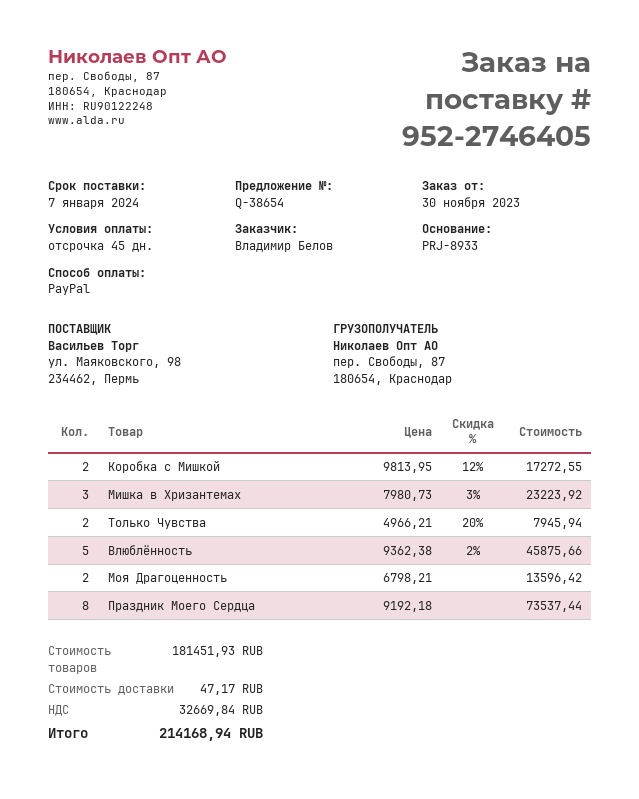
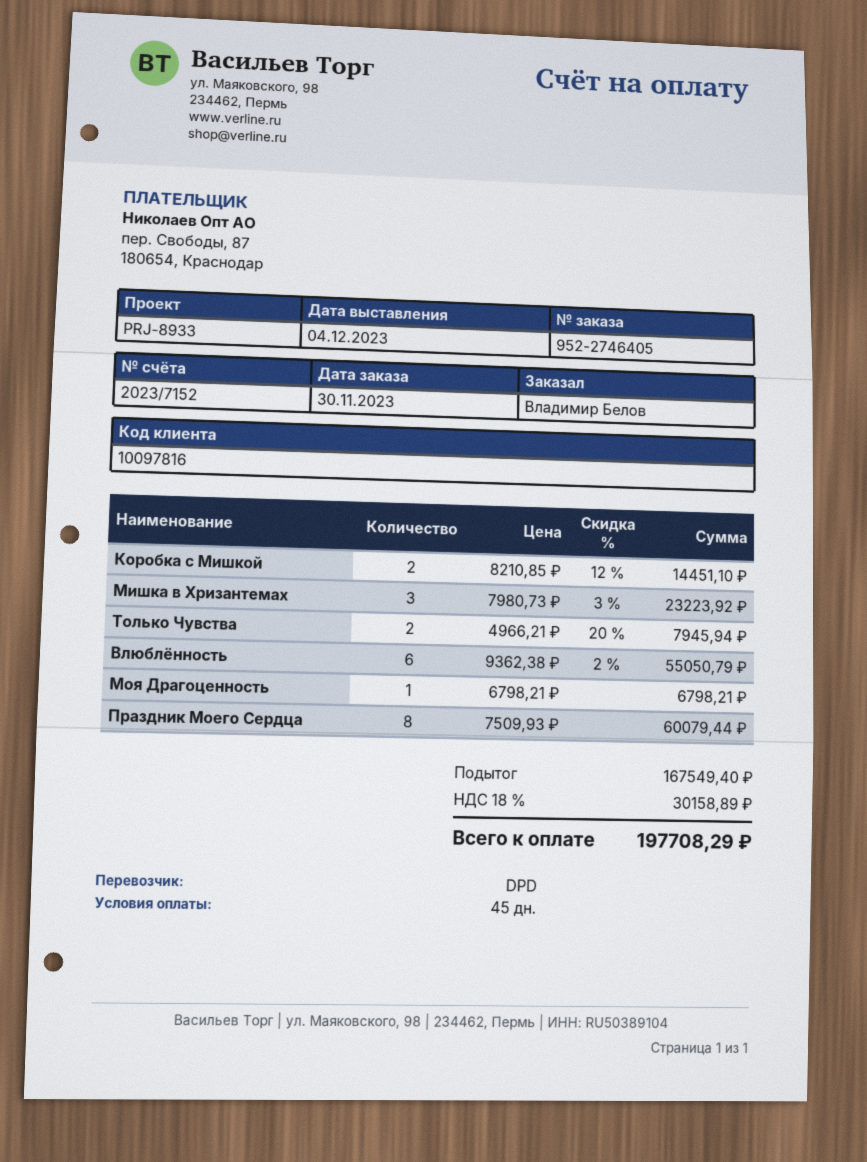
Коробка с Мишкой: 2 x 9813.95 - 12% = 17272.55 -> 2 x 8210.85 - 12% = 14451.10
Влюблённость: 5 x 9362.38 - 2% = 45875.66 -> 6 x 9362.38 - 2% = 55050.79
Моя Драгоценность: 2 x 6798.21 = 13596.42 -> 1 x 6798.21 = 6798.21
Праздник Моего Сердца: 8 x 9192.18 = 73537.44 -> 8 x 7509.93 = 60079.44
subtotal: 181451.93 -> 167549.40
shipping: 47.17 -> none
tax: 32669.84 -> 30158.89
total: 214168.94 -> 197708.29

